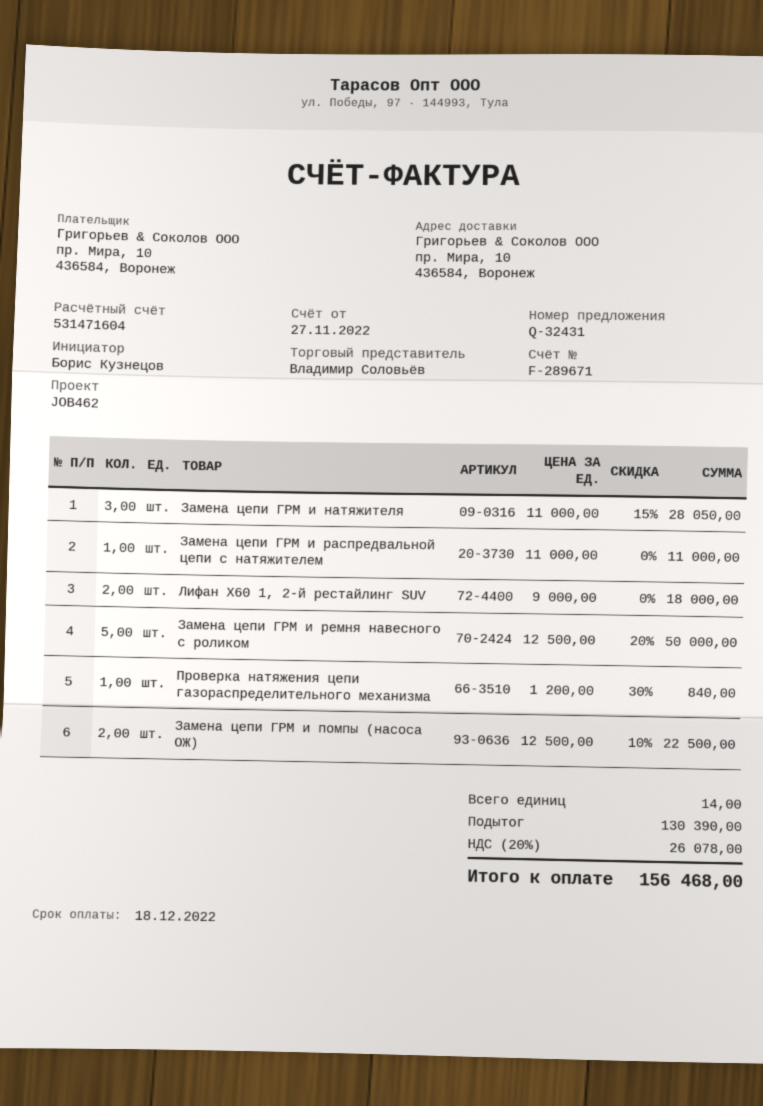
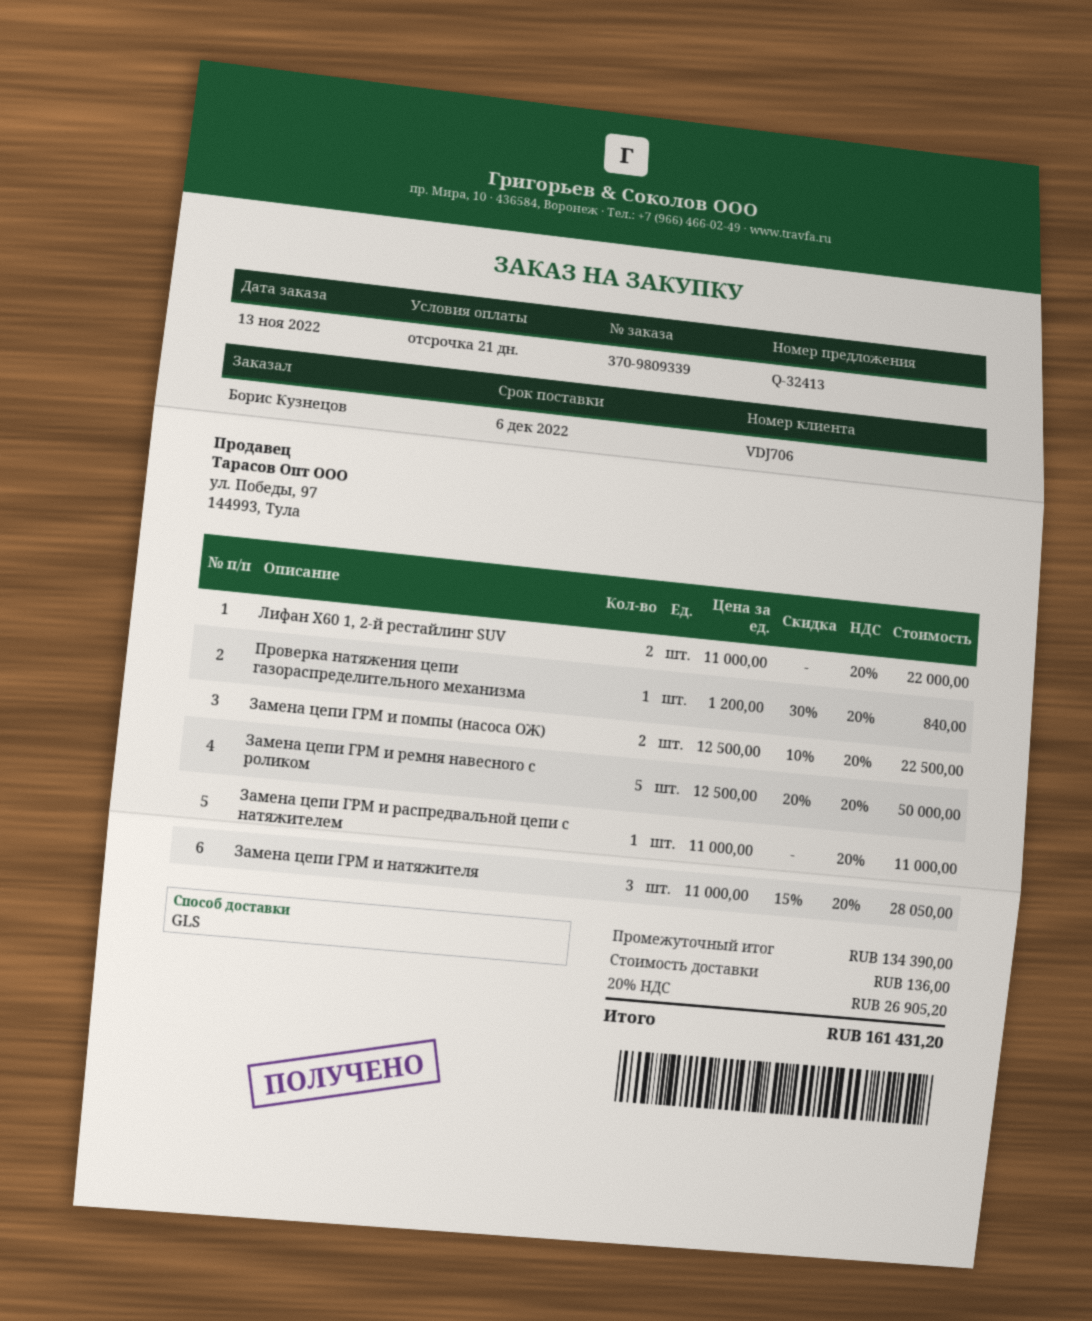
quote number: Q-32431 -> Q-32413
Лифан Х60 1, 2-й рестайлинг SUV: 2 x 9000.00 = 18000.00 -> 2 x 11000.00 = 22000.00
subtotal: 130390.00 -> 134390.00
shipping: none -> 136.00
tax: 20% = 26078.00 -> 20% = 26905.20
total: 156468.00 -> 161431.20

